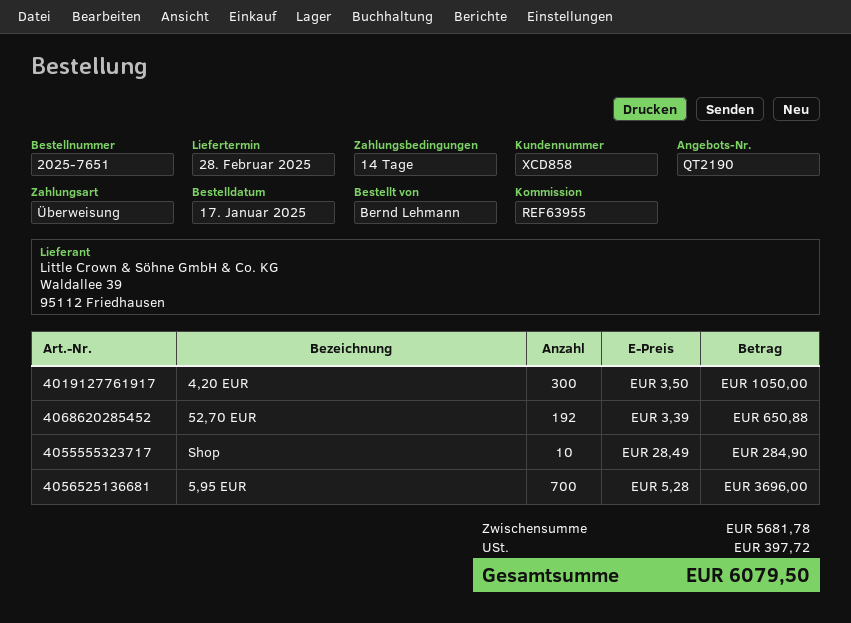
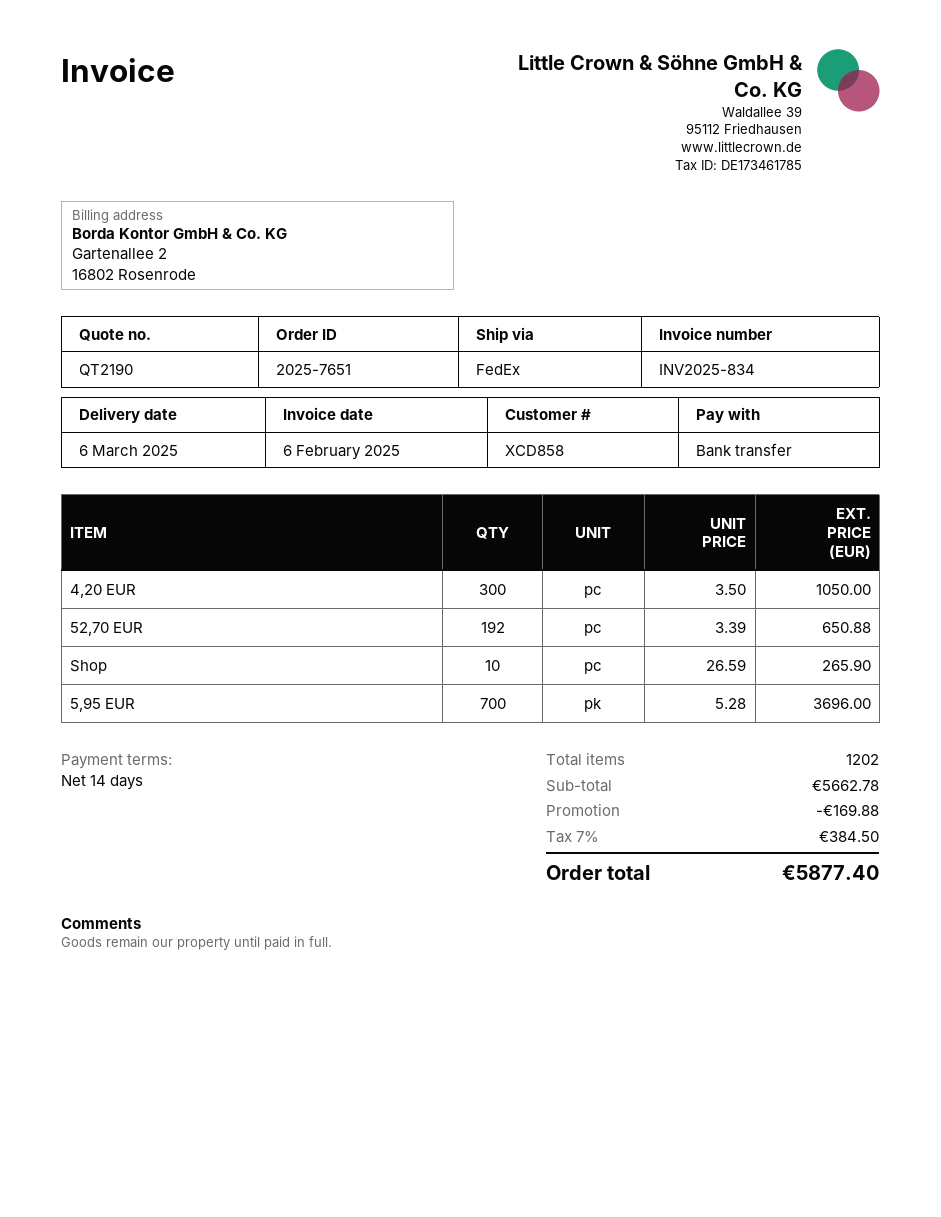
delivery date: 2025-02-28 -> 2025-03-06
Shop: 10 x 28.49 = 284.90 -> 10 x 26.59 = 265.90
subtotal: 5681.78 -> 5662.78
discount: none -> 169.88
tax: 397.72 -> 384.50
total: 6079.50 -> 5877.40

